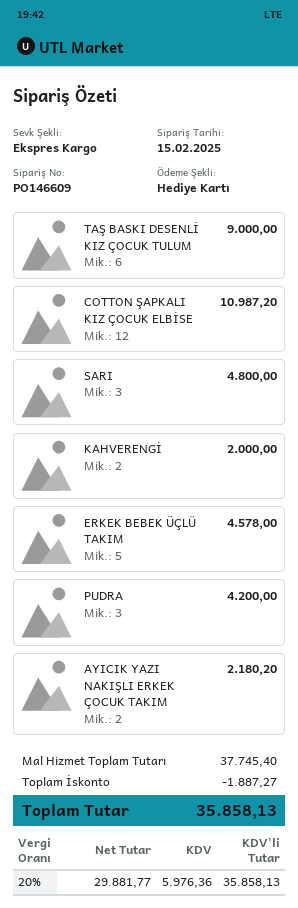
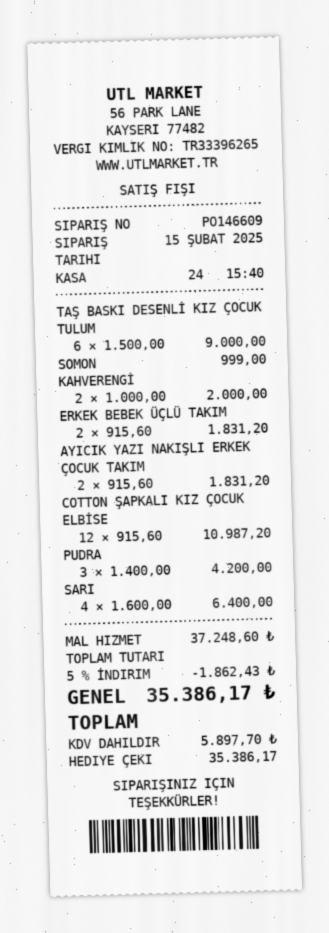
SARI: 3 for 4800.00 -> 4 for 6400.00
ERKEK BEBEK ÜÇLÜ TAKIM: 5 for 4578.00 -> 2 for 1831.20
AYICIK YAZI NAKIŞLI ERKEK ÇOCUK TAKIM: 2 for 2180.20 -> 2 for 1831.20
SOMON: none -> 1 for 999.00
subtotal: 37745.40 -> 37248.60
discount: 1887.27 -> 1862.43
tax: 5976.36 -> 5897.70
total: 35858.13 -> 35386.17

